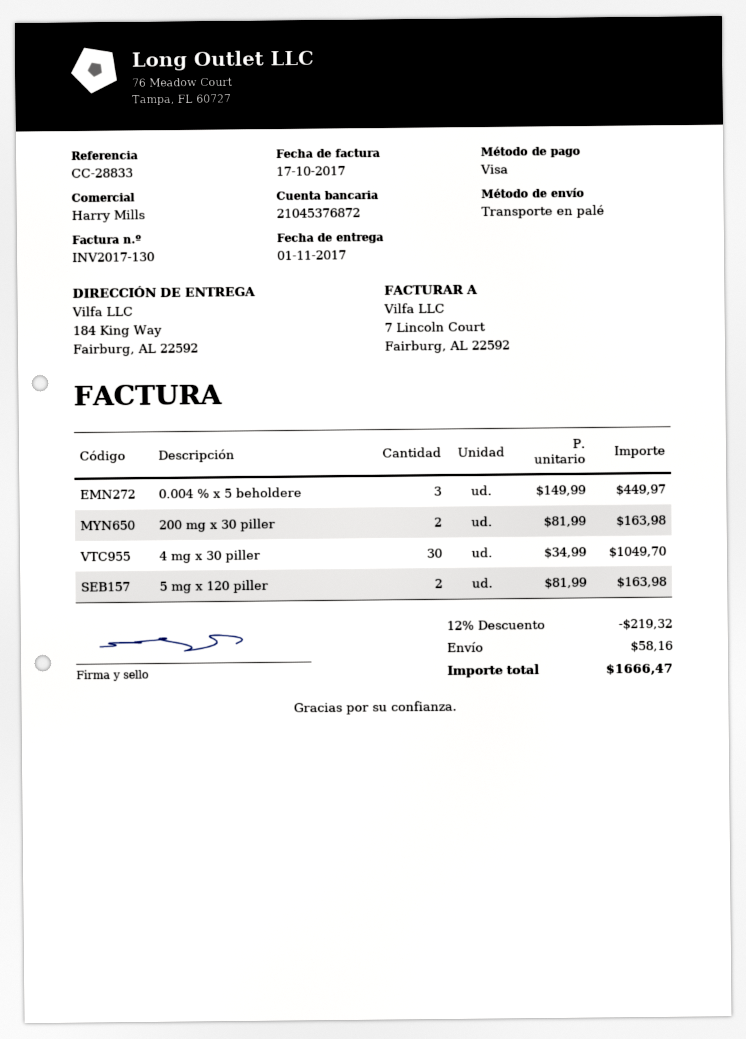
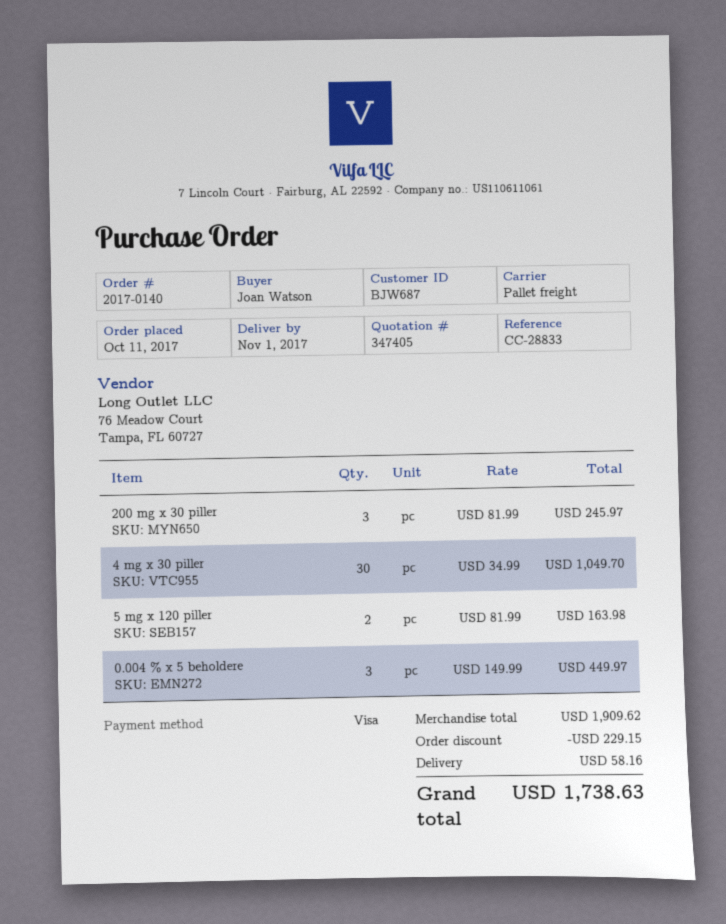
200 mg x 30 piller: 2 x 81.99 = 163.98 -> 3 x 81.99 = 245.97
discount: 219.32 -> 229.15
total: 1666.47 -> 1738.63

